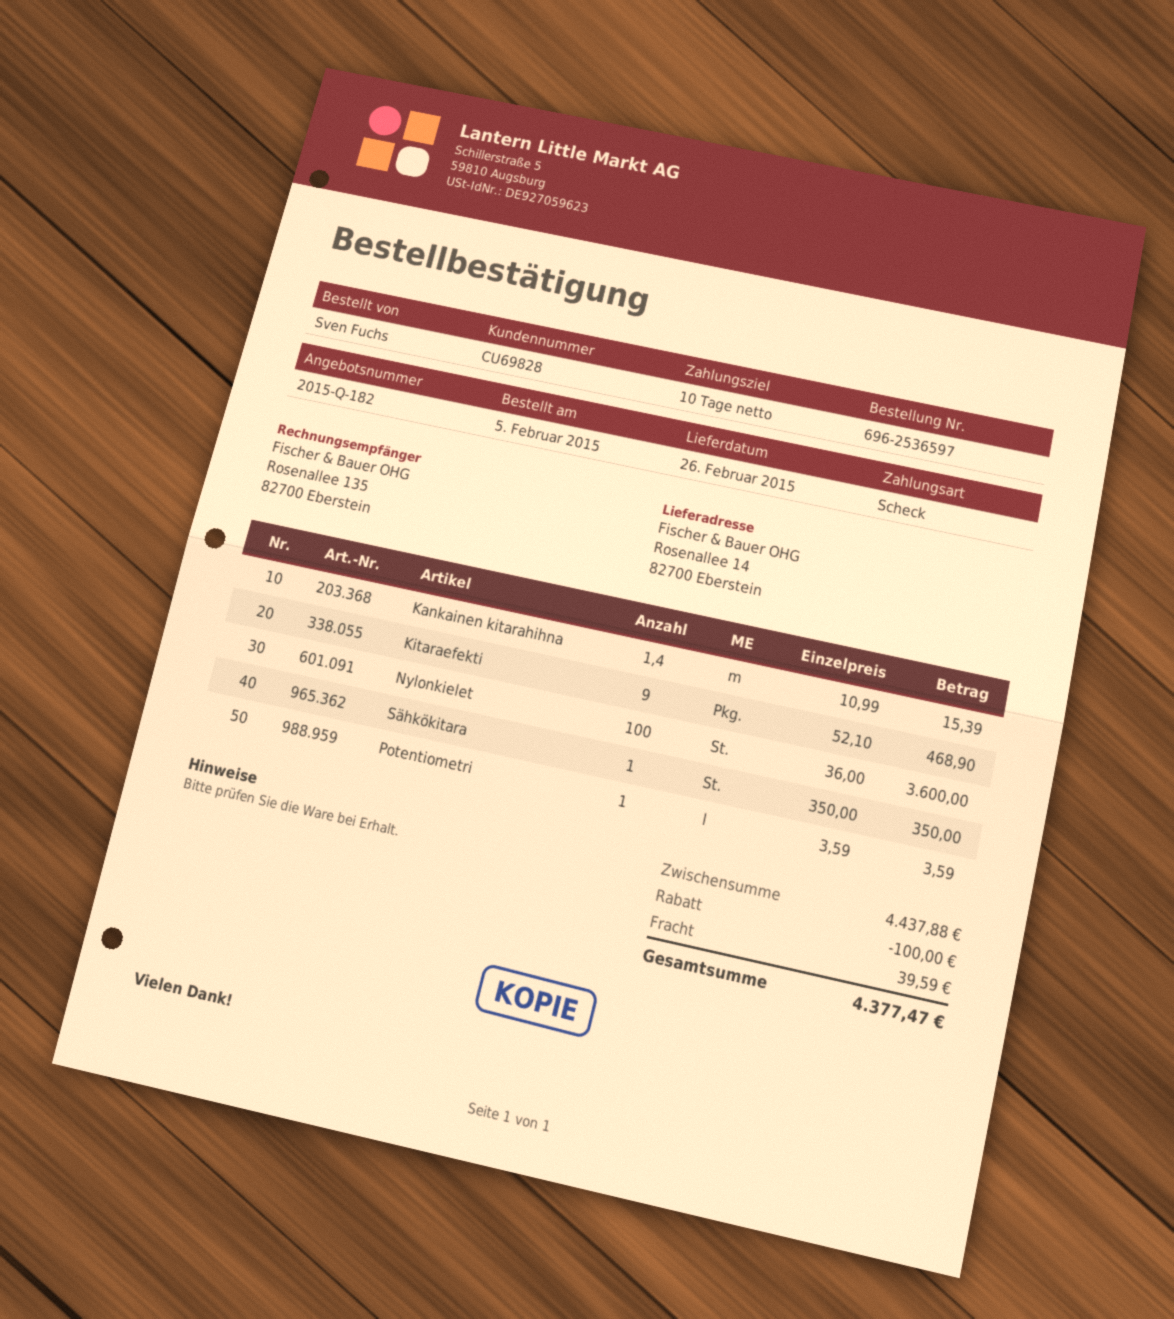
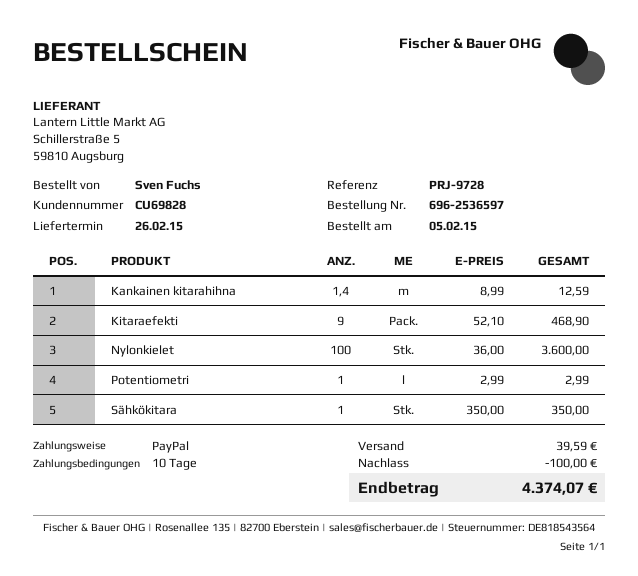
payment method: cheque -> PayPal
Kankainen kitarahihna: 1.4 x 10.99 = 15.39 -> 1.4 x 8.99 = 12.59
Potentiometri: 1 x 3.59 = 3.59 -> 1 x 2.99 = 2.99
total: 4377.47 -> 4374.07

